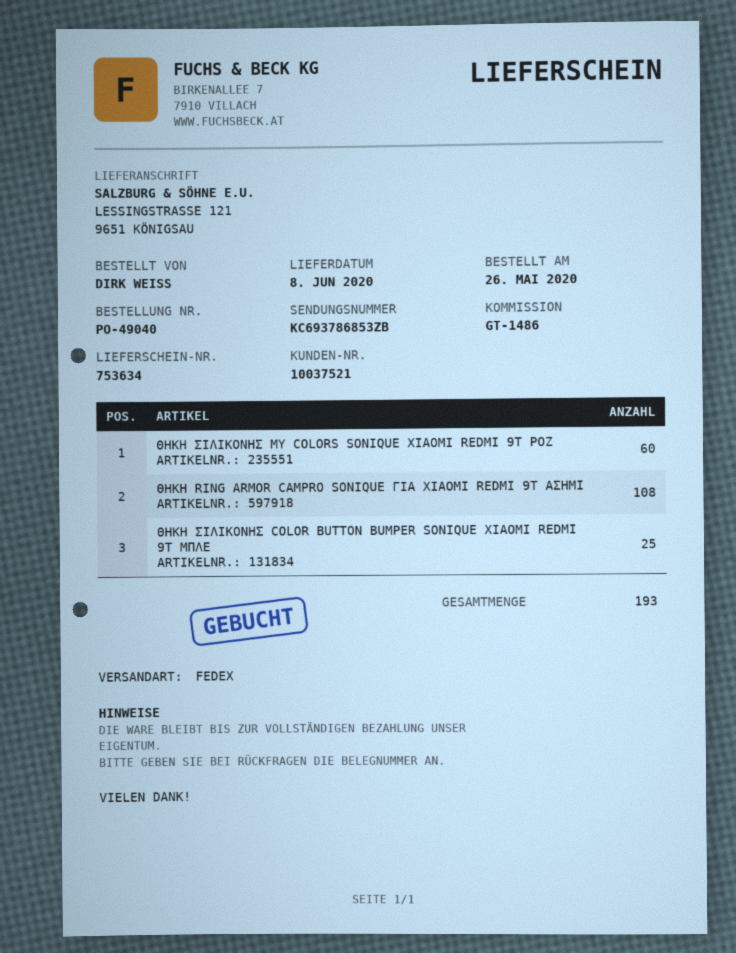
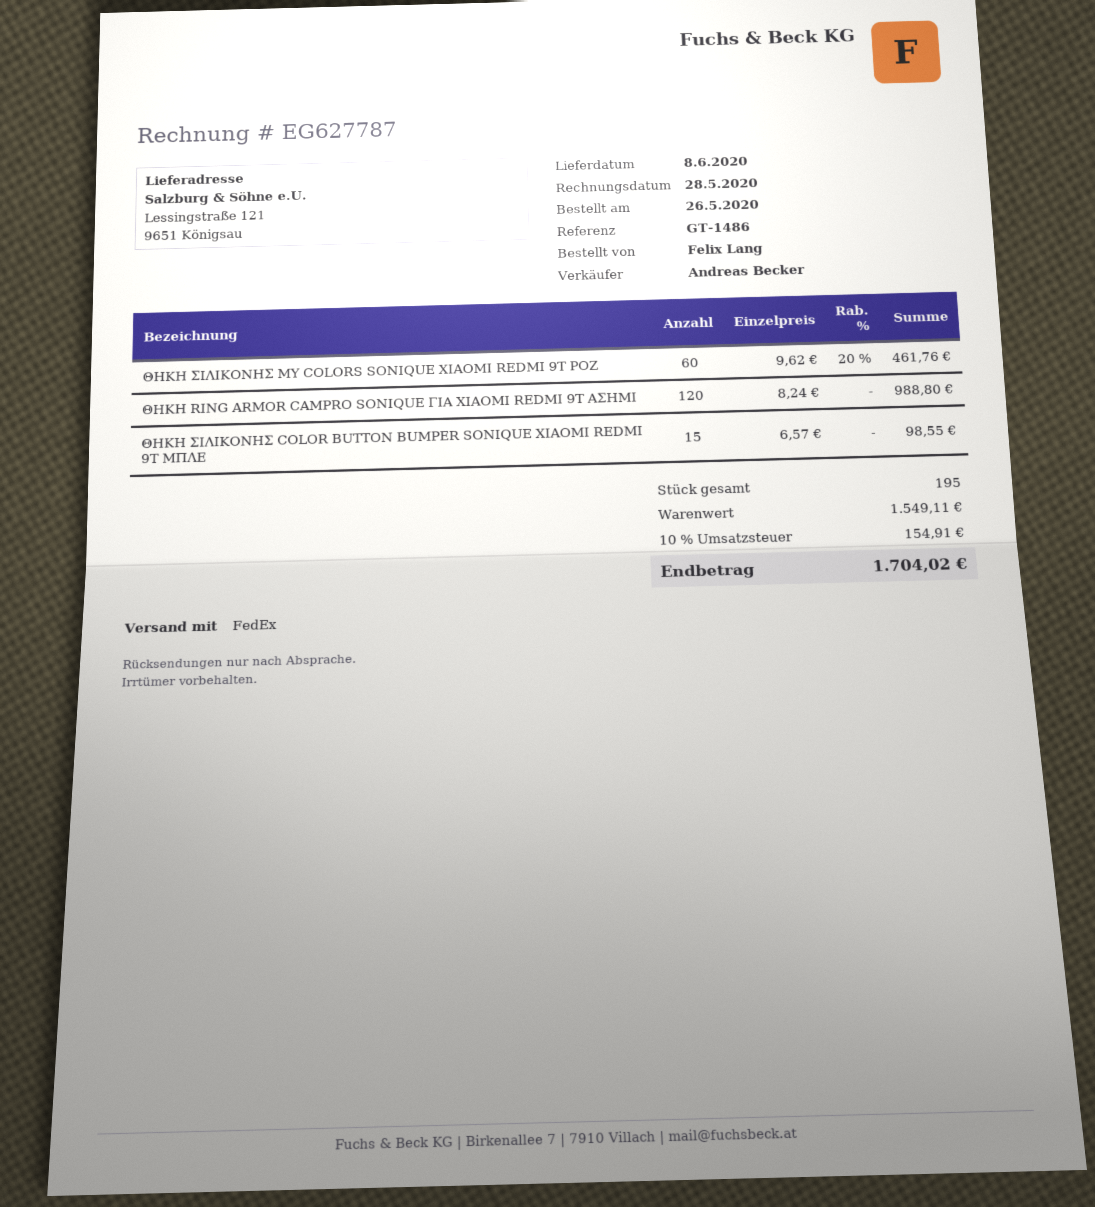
ordered by: DIRK WEISS -> Felix Lang
ΘΗΚΗ RING ARMOR CAMPRO SONIQUE ΓΙΑ XIAOMI REDMI 9T ΑΣΗΜΙ: 108 -> 120
ΘΗΚΗ ΣΙΛΙΚΟΝΗΣ COLOR BUTTON BUMPER SONIQUE XIAOMI REDMI 9T ΜΠΛΕ: 25 -> 15
total quantity: 193 -> 195

